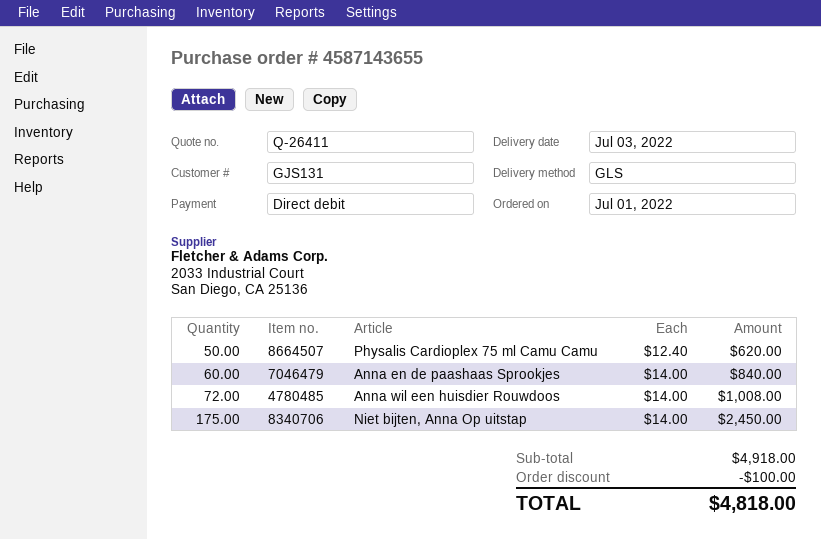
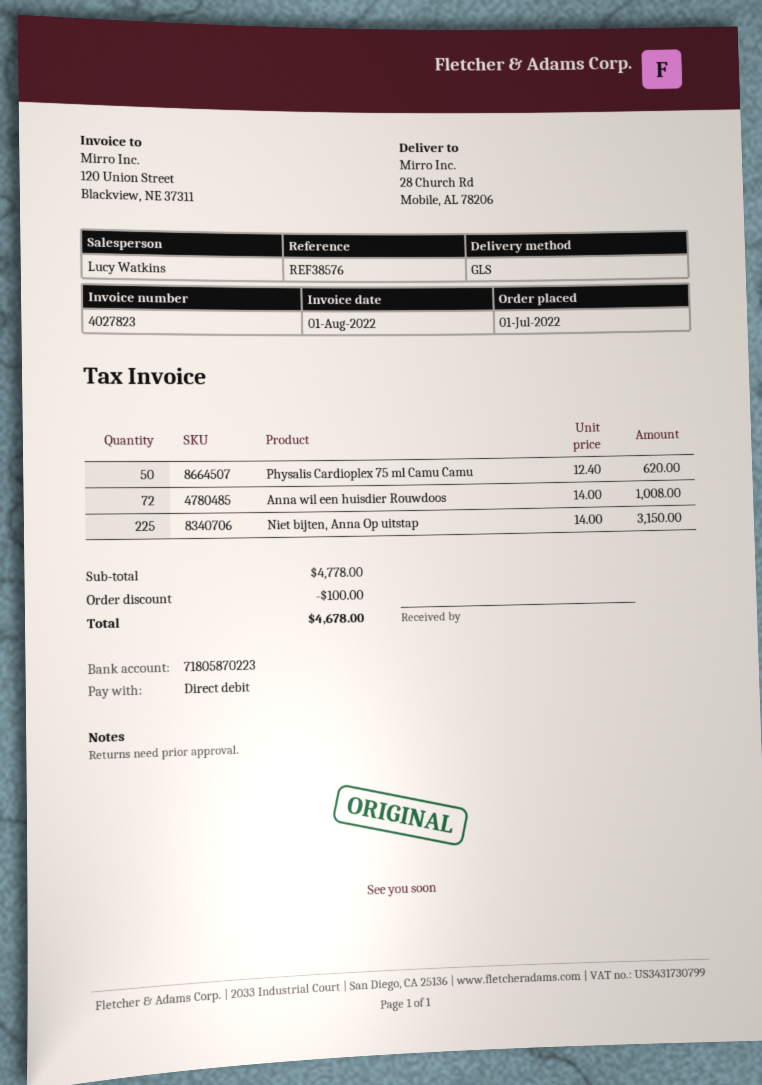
Anna en de paashaas Sprookjes: 60 x 14.00 = 840.00 -> none
Niet bijten, Anna Op uitstap: 175 x 14.00 = 2450.00 -> 225 x 14.00 = 3150.00
subtotal: 4918.00 -> 4778.00
total: 4818.00 -> 4678.00

